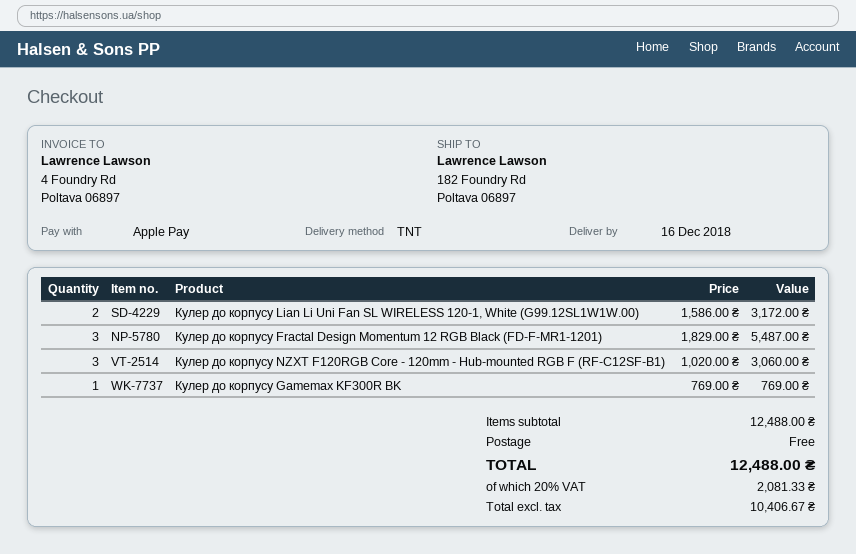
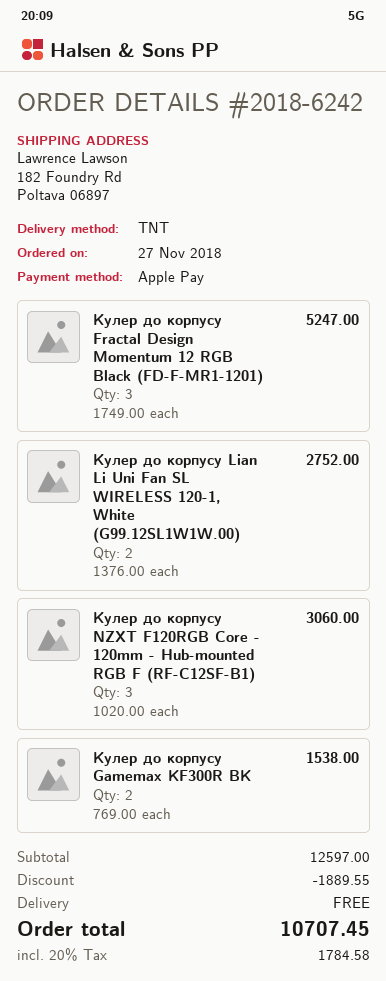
Кулер до корпусу Lian Li Uni Fan SL WIRELESS 120-1, White (G99.12SL1W1W.00): 2 x 1586.00 = 3172.00 -> 2 x 1376.00 = 2752.00
Кулер до корпусу Fractal Design Momentum 12 RGB Black (FD-F-MR1-1201): 3 x 1829.00 = 5487.00 -> 3 x 1749.00 = 5247.00
Кулер до корпусу Gamemax KF300R BK: 1 x 769.00 = 769.00 -> 2 x 769.00 = 1538.00
subtotal: 12488.00 -> 12597.00
discount: none -> 1889.55
tax: 20% = 2081.33 -> 20% = 1784.58
total: 12488.00 -> 10707.45

